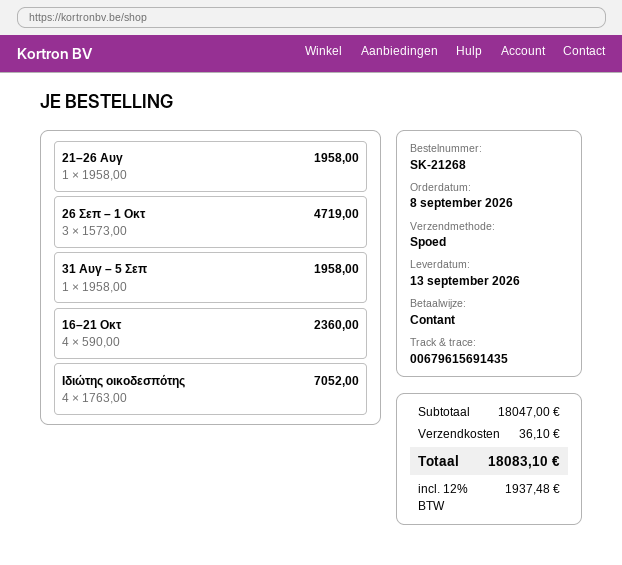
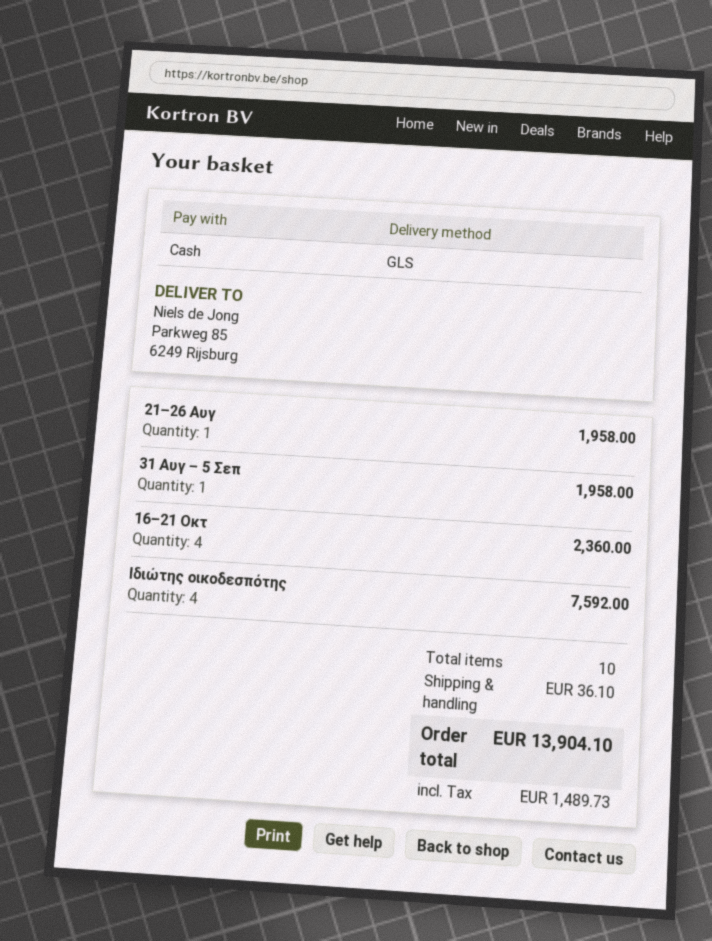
shipping method: express -> GLS
26 Σεπ – 1 Οκτ: 3 for 4719.00 -> none
Ιδιώτης οικοδεσπότης: 4 for 7052.00 -> 4 for 7592.00
tax: 1937.48 -> 1489.73
total: 18083.10 -> 13904.10

